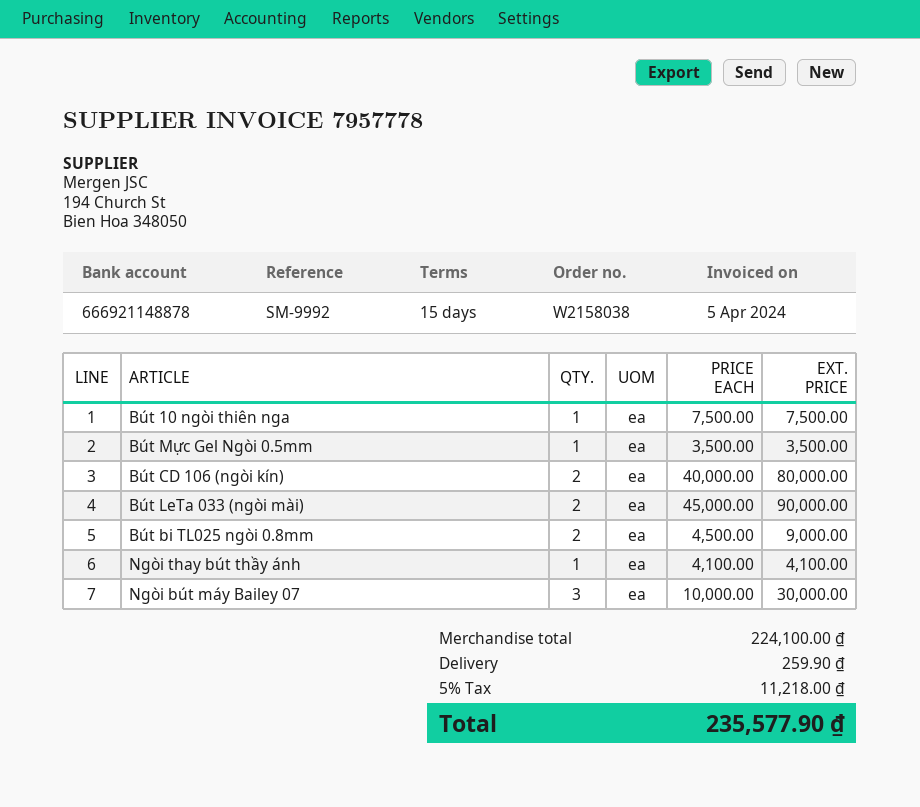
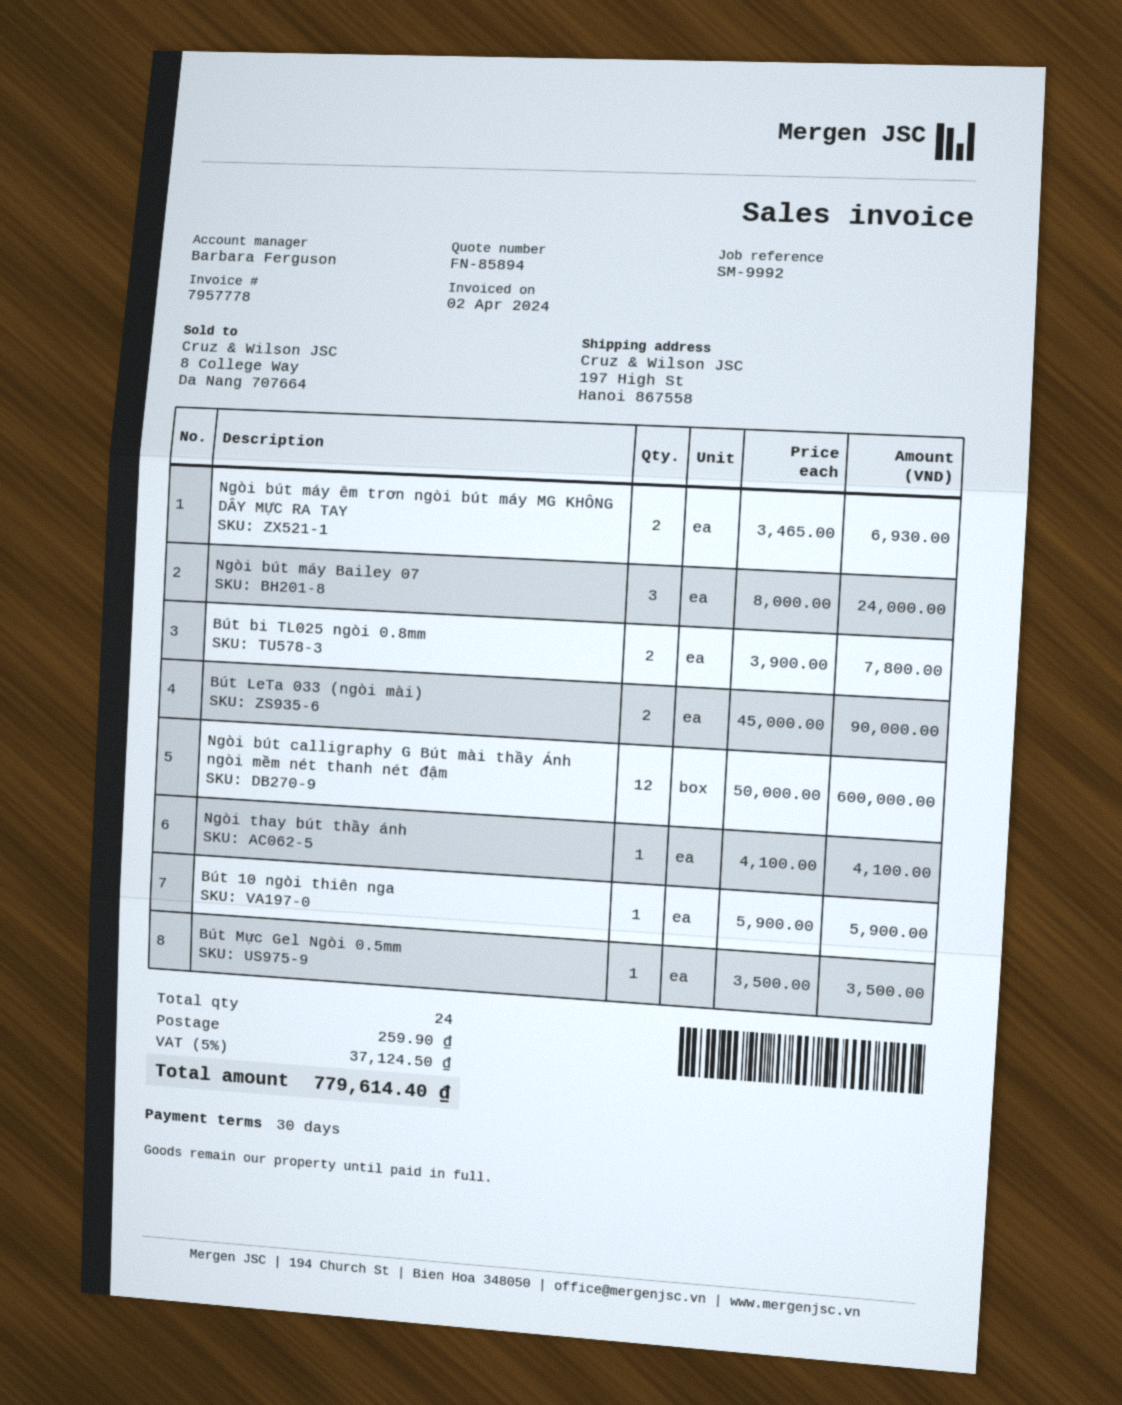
invoice date: 2024-04-05 -> 2024-04-02
payment terms: 15 days -> 30 days
Bút 10 ngòi thiên nga: 1 x 7500.00 = 7500.00 -> 1 x 5900.00 = 5900.00
Bút CD 106 (ngòi kín): 2 x 40000.00 = 80000.00 -> none
Bút bi TL025 ngòi 0.8mm: 2 x 4500.00 = 9000.00 -> 2 x 3900.00 = 7800.00
Ngòi bút máy Bailey 07: 3 x 10000.00 = 30000.00 -> 3 x 8000.00 = 24000.00
Ngòi bút máy êm trơn ngòi bút máy MG KHÔNG DÂY MỰC RA TAY: none -> 2 x 3465.00 = 6930.00
Ngòi bút calligraphy G Bút mài thầy Ánh ngòi mềm nét thanh nét đậm: none -> 12 x 50000.00 = 600000.00
tax: 5% = 11218.00 -> 5% = 37124.50
total: 235577.90 -> 779614.40

